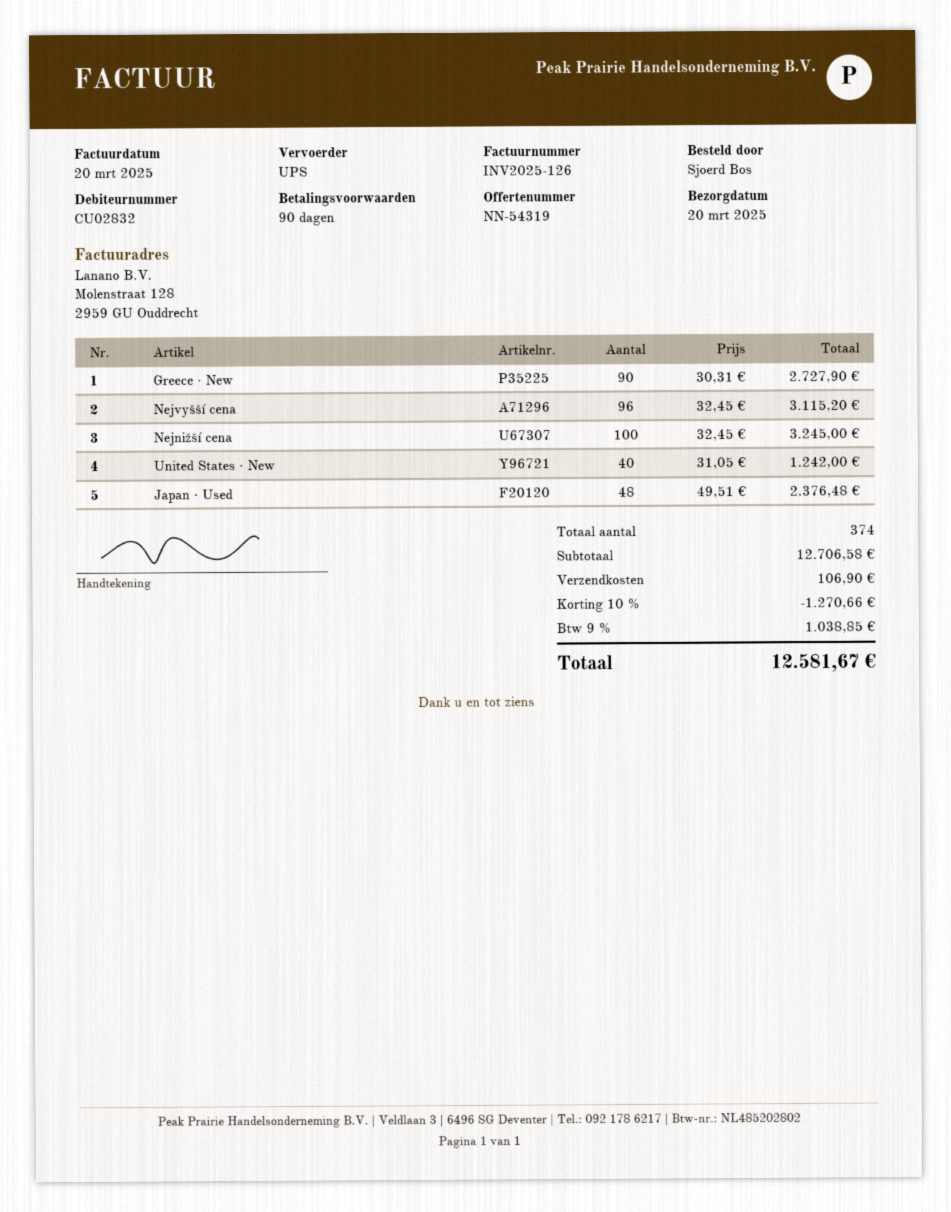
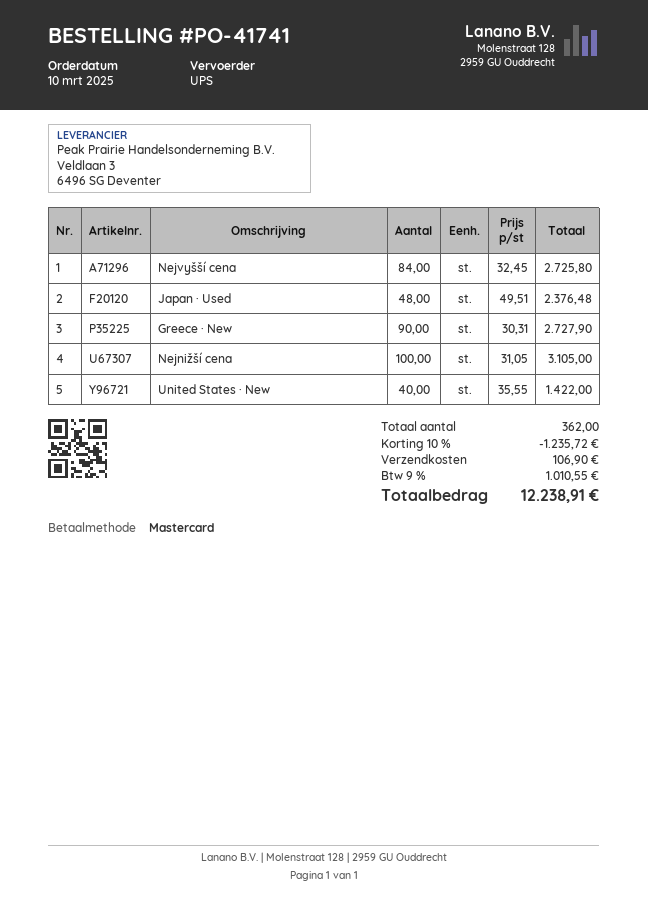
Nejvyšší cena: 96 x 32.45 = 3115.20 -> 84 x 32.45 = 2725.80
Nejnižší cena: 100 x 32.45 = 3245.00 -> 100 x 31.05 = 3105.00
United States · New: 40 x 31.05 = 1242.00 -> 40 x 35.55 = 1422.00
total quantity: 374 -> 362
discount: 10% = 1270.66 -> 10% = 1235.72
tax: 9% = 1038.85 -> 9% = 1010.55
total: 12581.67 -> 12238.91

